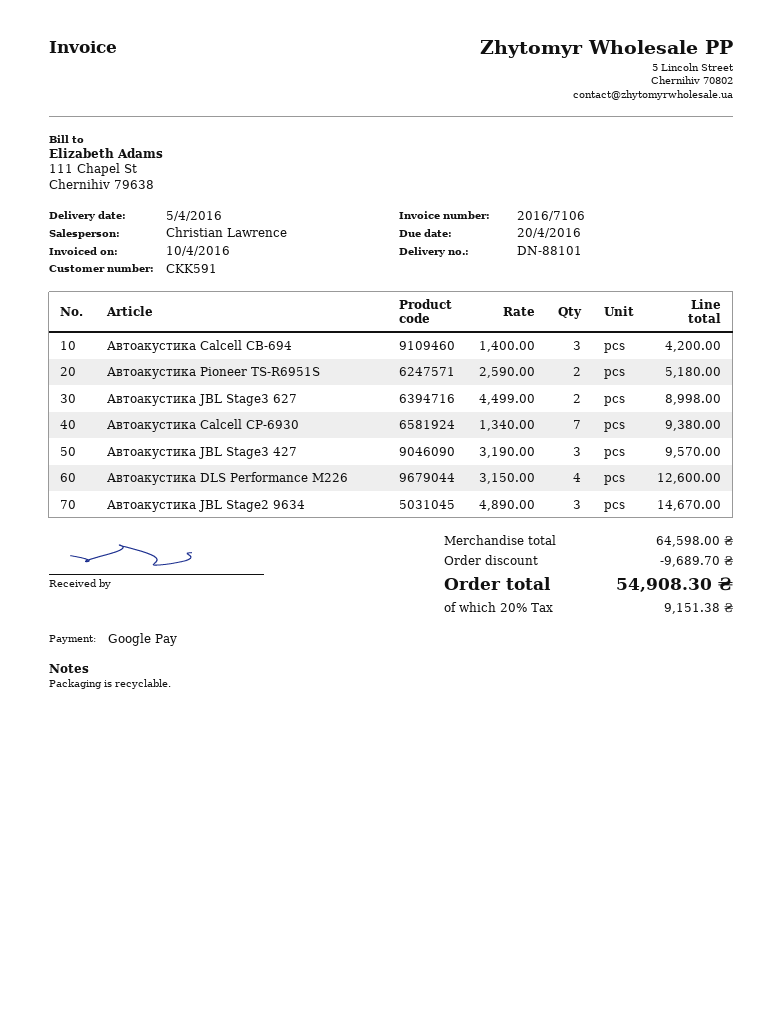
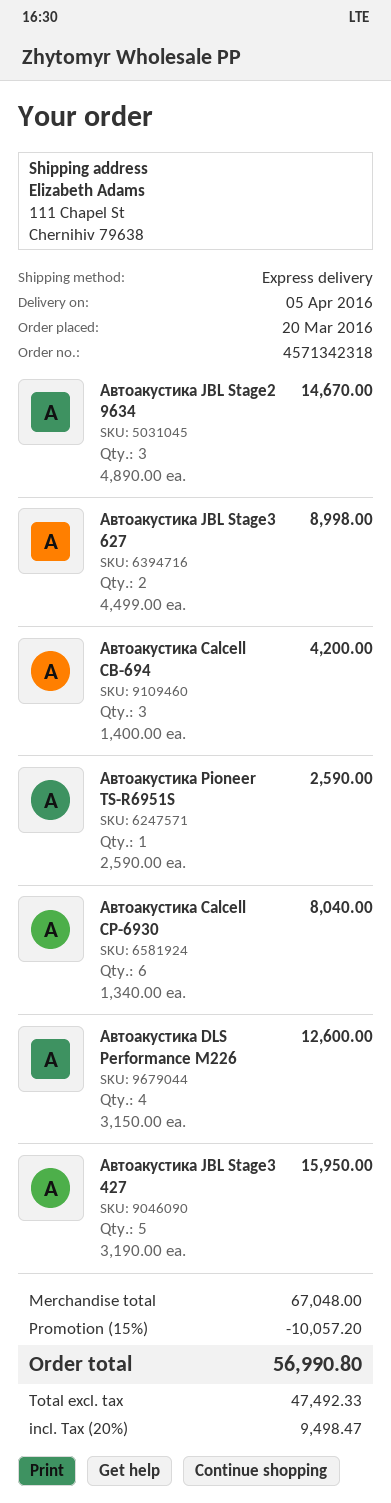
Автоакустика Pioneer TS-R6951S: 2 x 2590.00 = 5180.00 -> 1 x 2590.00 = 2590.00
Автоакустика Calcell CP-6930: 7 x 1340.00 = 9380.00 -> 6 x 1340.00 = 8040.00
Автоакустика JBL Stage3 427: 3 x 3190.00 = 9570.00 -> 5 x 3190.00 = 15950.00
subtotal: 64598.00 -> 67048.00
discount: 9689.70 -> 10057.20
tax: 20% = 9151.38 -> 20% = 9498.47
total: 54908.30 -> 56990.80

